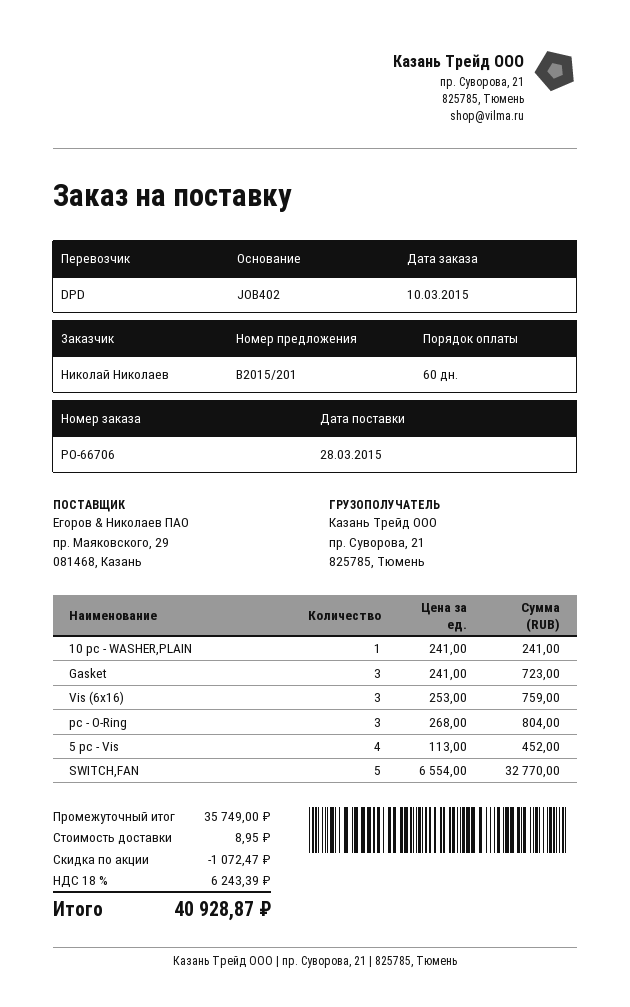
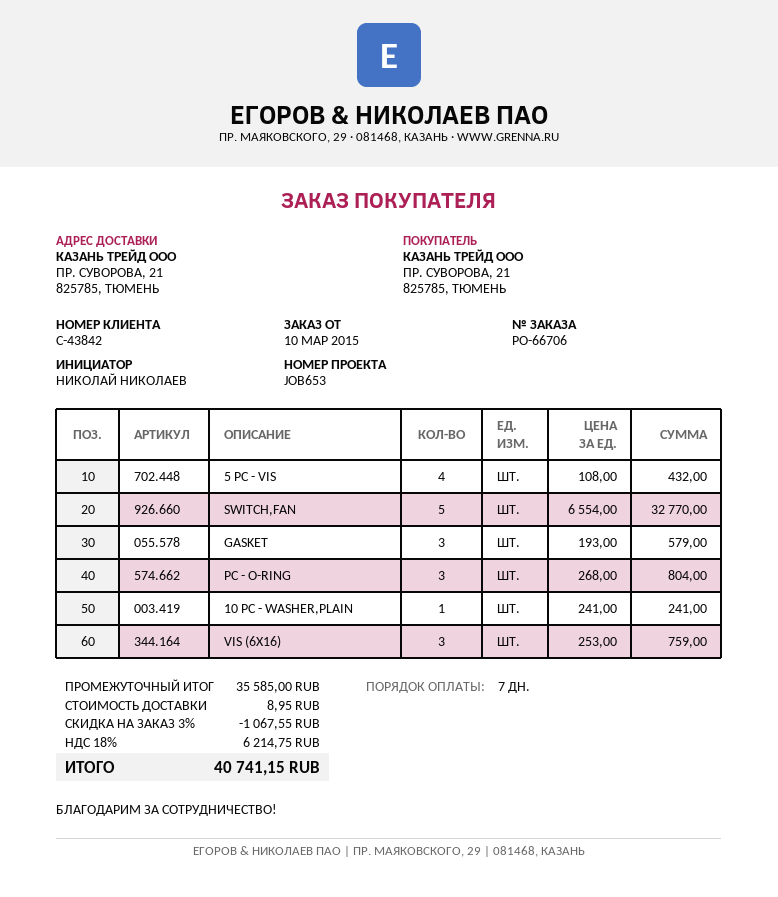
payment terms: 60 days -> 7 days
reference: JOB402 -> JOB653
Gasket: 3 x 241.00 = 723.00 -> 3 x 193.00 = 579.00
5 pc - Vis: 4 x 113.00 = 452.00 -> 4 x 108.00 = 432.00
subtotal: 35749.00 -> 35585.00
discount: 1072.47 -> 1067.55
tax: 18% = 6243.39 -> 18% = 6214.75
total: 40928.87 -> 40741.15

